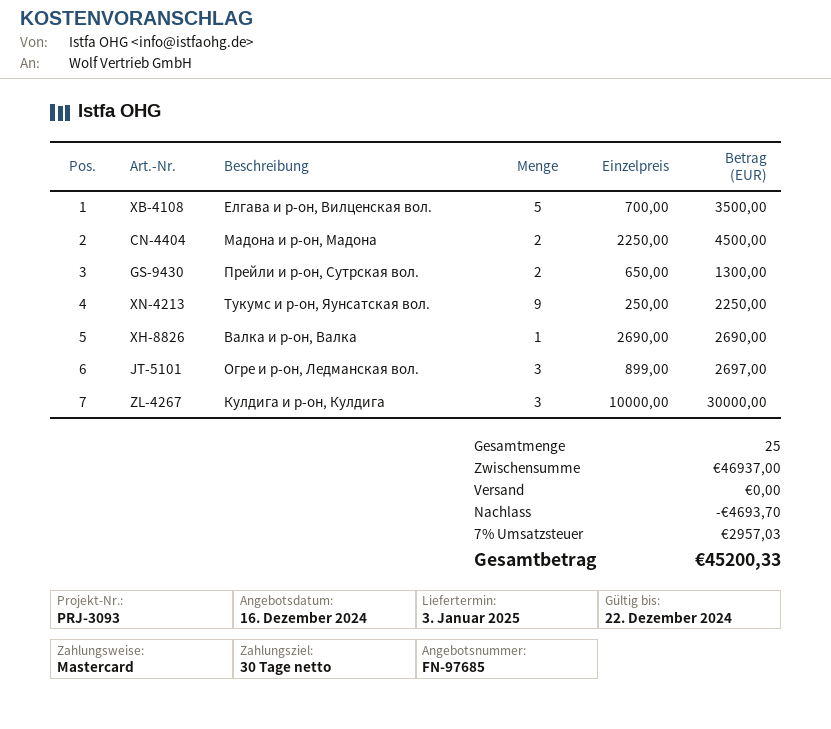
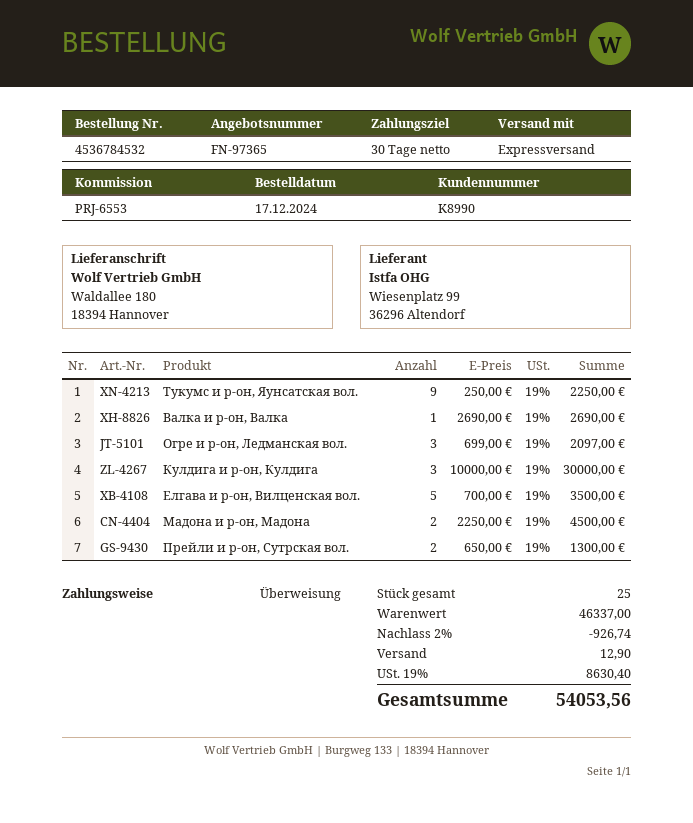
quote number: FN-97685 -> FN-97365
reference: PRJ-3093 -> PRJ-6553
payment method: Mastercard -> bank transfer
Огре и р-он, Ледманская вол.: 3 x 899.00 = 2697.00 -> 3 x 699.00 = 2097.00
subtotal: 46937.00 -> 46337.00
discount: 4693.70 -> 926.74
shipping: 0.00 -> 12.90
tax: 7% = 2957.03 -> 19% = 8630.40
total: 45200.33 -> 54053.56

